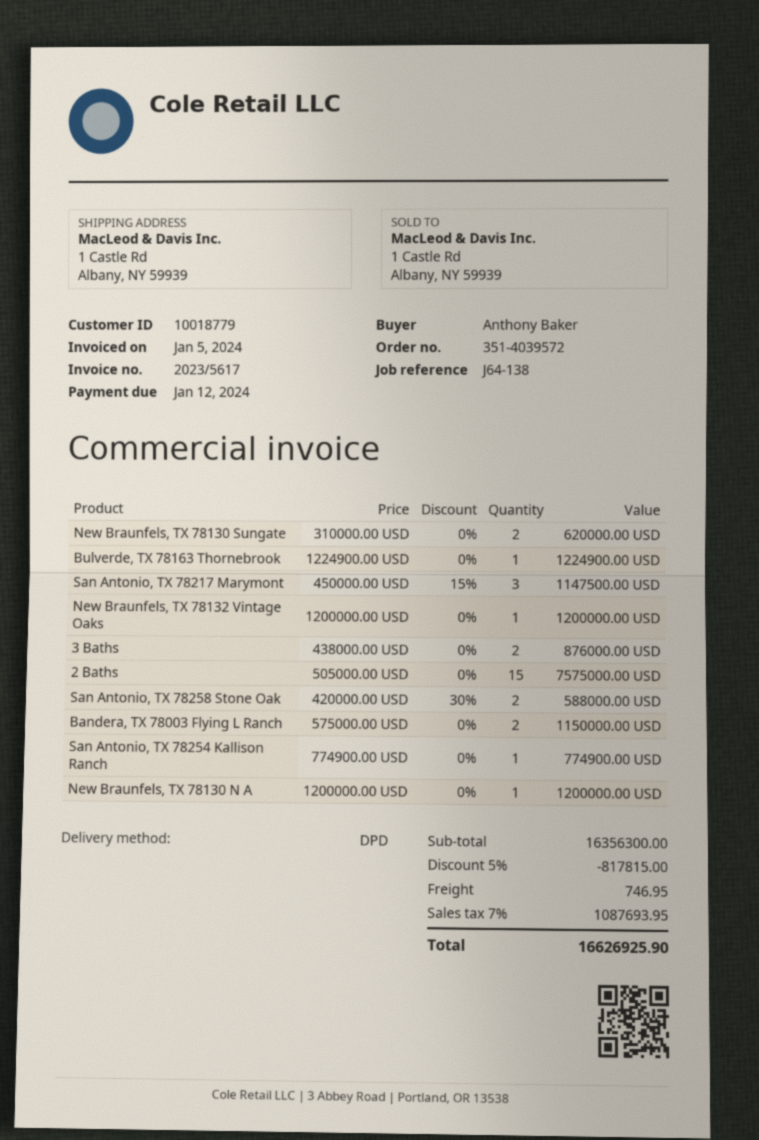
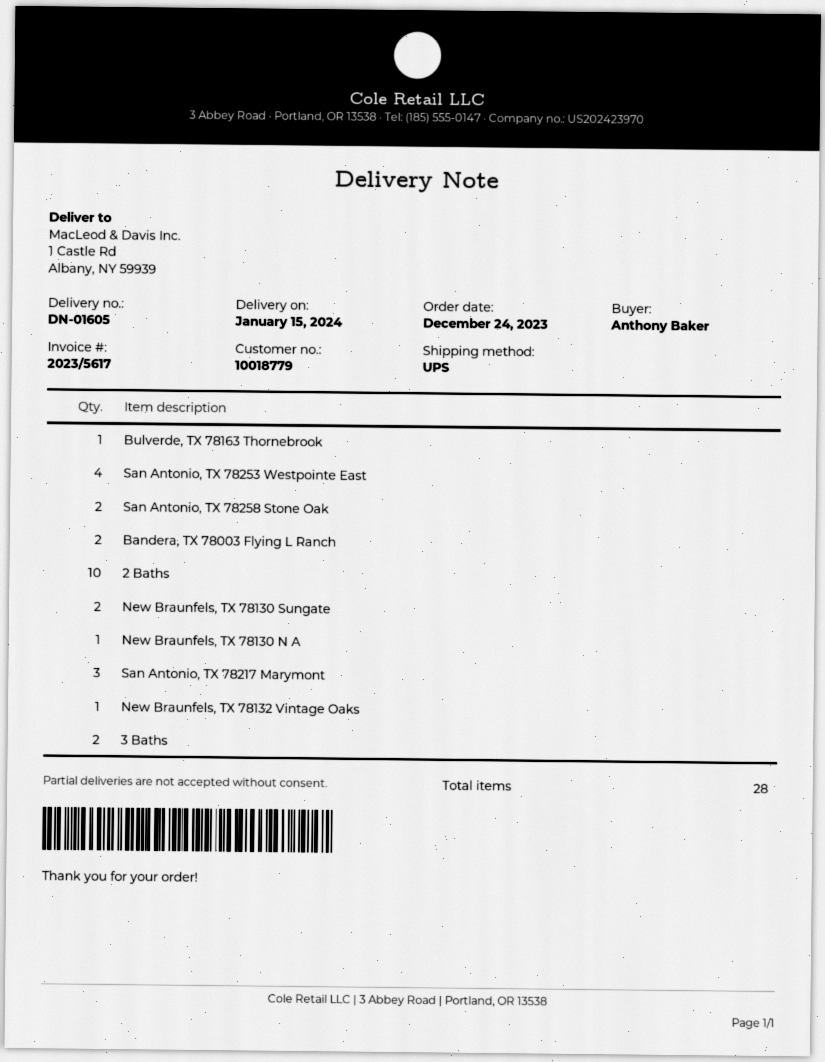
shipping method: DPD -> UPS
2 Baths: 15 -> 10
San Antonio, TX 78254 Kallison Ranch: 1 -> none
San Antonio, TX 78253 Westpointe East: none -> 4

